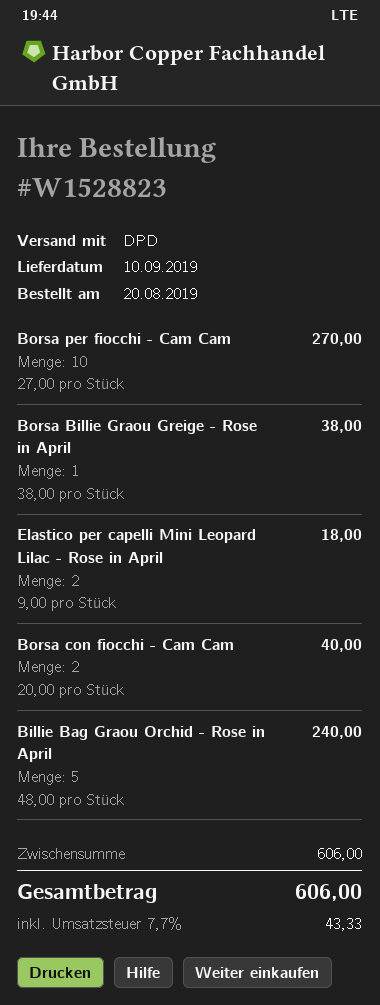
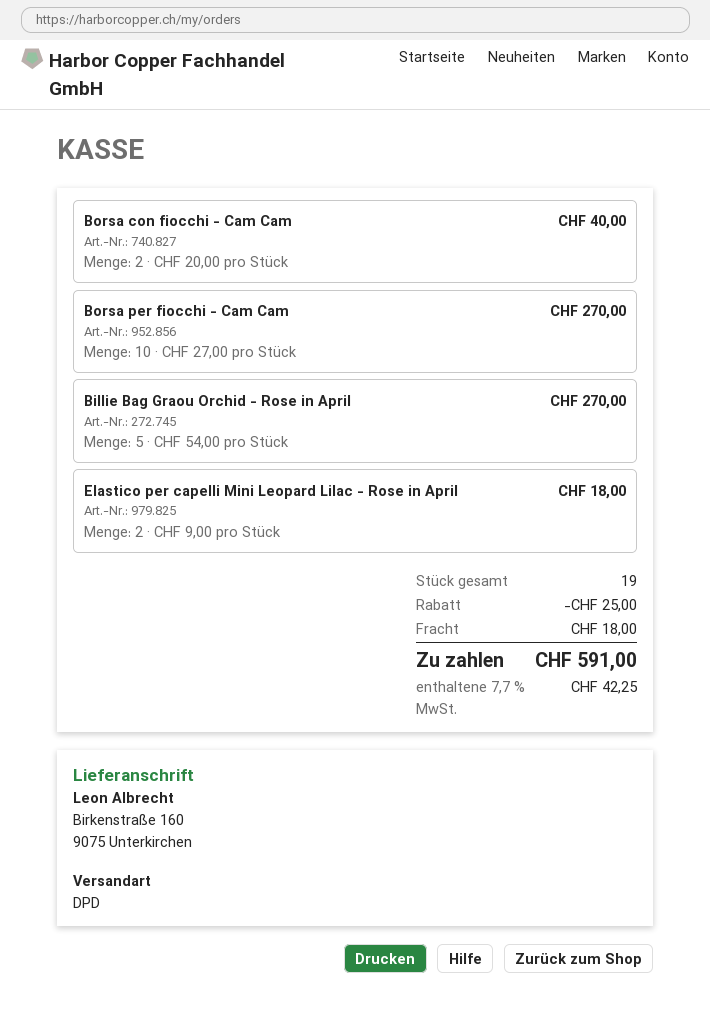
Borsa Billie Graou Greige - Rose in April: 1 x 38.00 = 38.00 -> none
Billie Bag Graou Orchid - Rose in April: 5 x 48.00 = 240.00 -> 5 x 54.00 = 270.00
discount: none -> 25.00
shipping: none -> 18.00
tax: 7.7% = 43.33 -> 7.7% = 42.25
total: 606.00 -> 591.00

